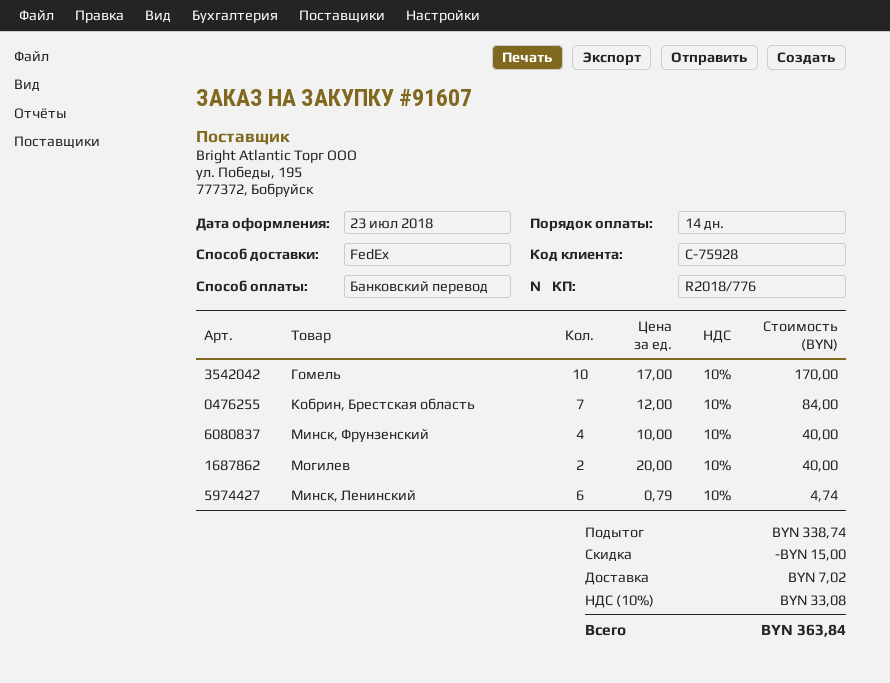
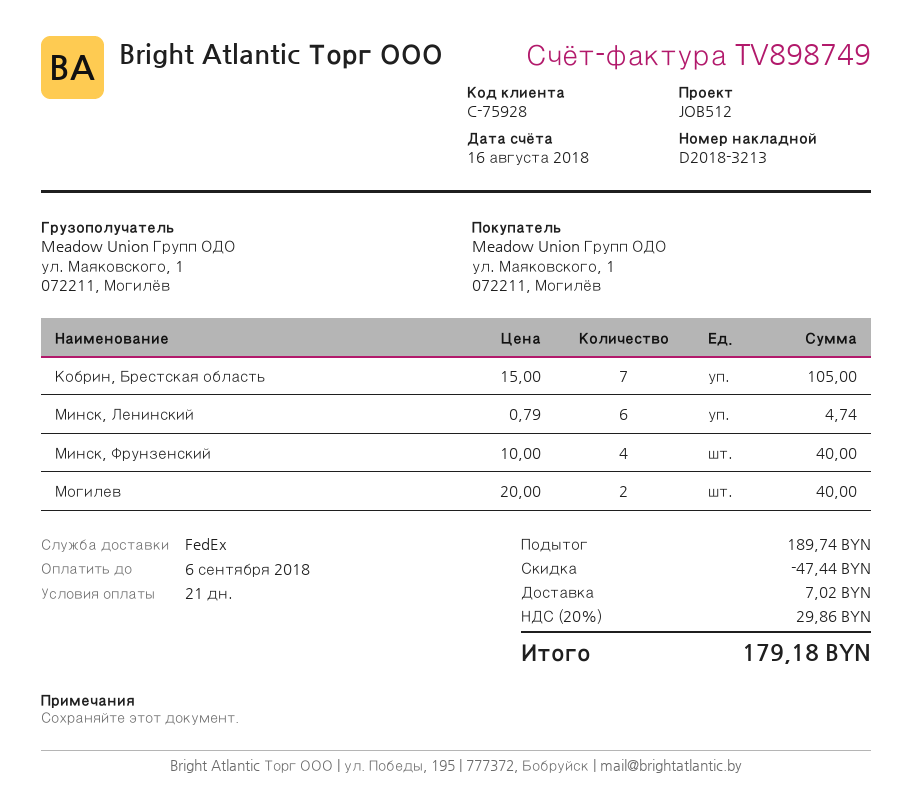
payment terms: 14 days -> 21 days
Гомель: 10 x 17.00 = 170.00 -> none
Кобрин, Брестская область: 7 x 12.00 = 84.00 -> 7 x 15.00 = 105.00
subtotal: 338.74 -> 189.74
discount: 15.00 -> 47.44
tax: 10% = 33.08 -> 20% = 29.86
total: 363.84 -> 179.18

